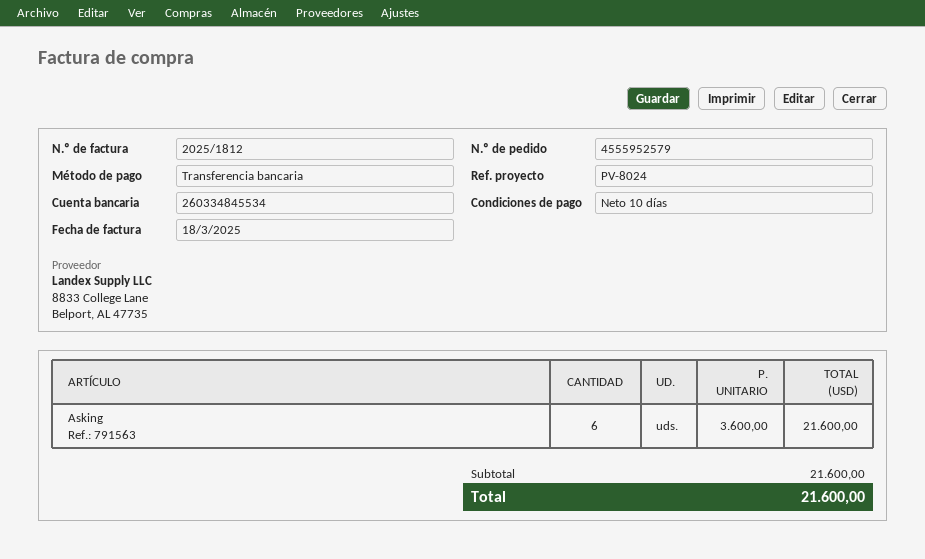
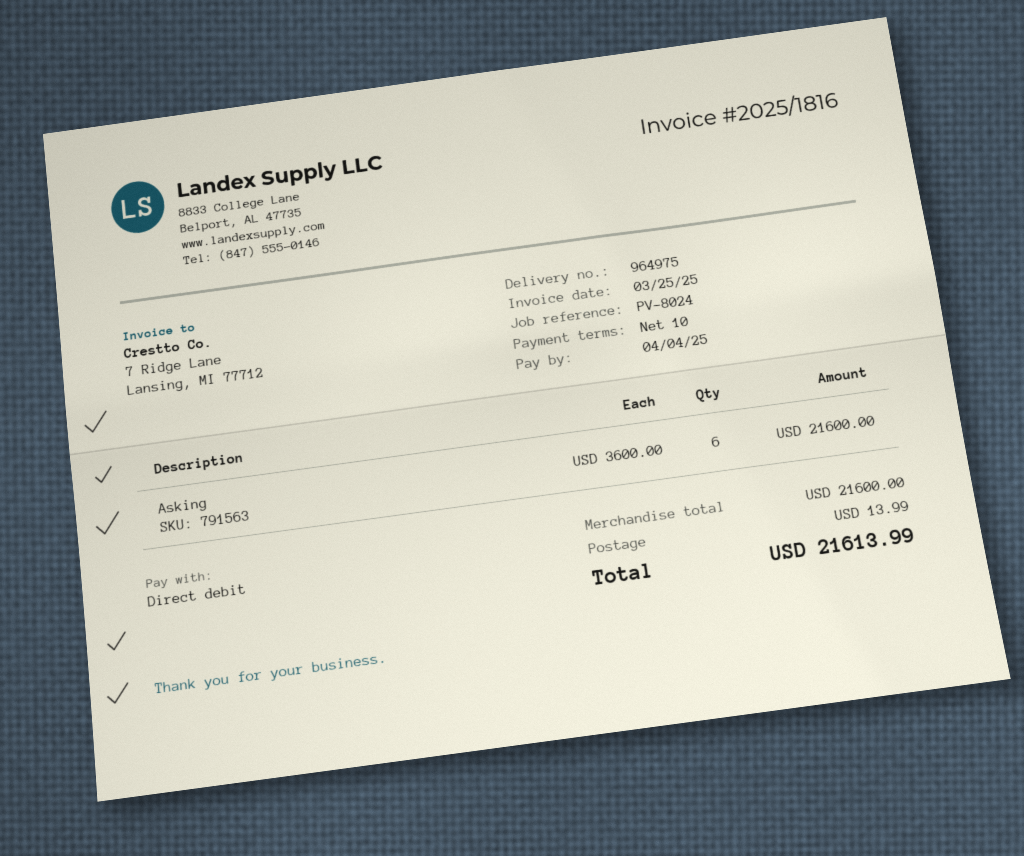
invoice number: 2025/1812 -> 2025/1816
invoice date: 2025-03-18 -> 2025-03-25
payment method: bank transfer -> direct debit
shipping: none -> 13.99
total: 21600.00 -> 21613.99

